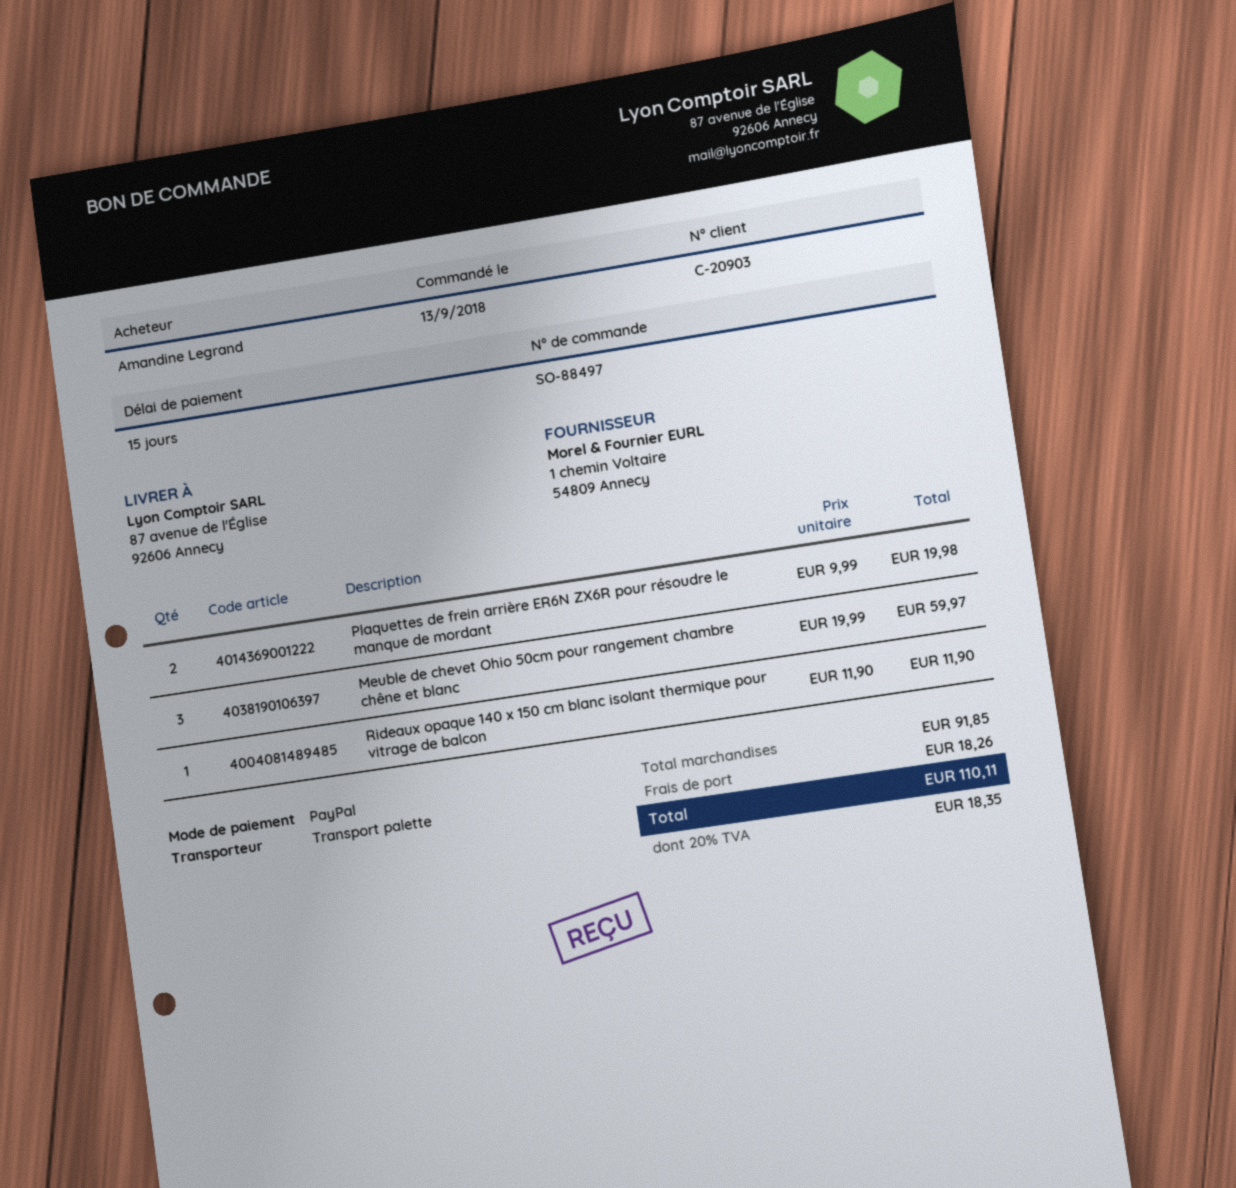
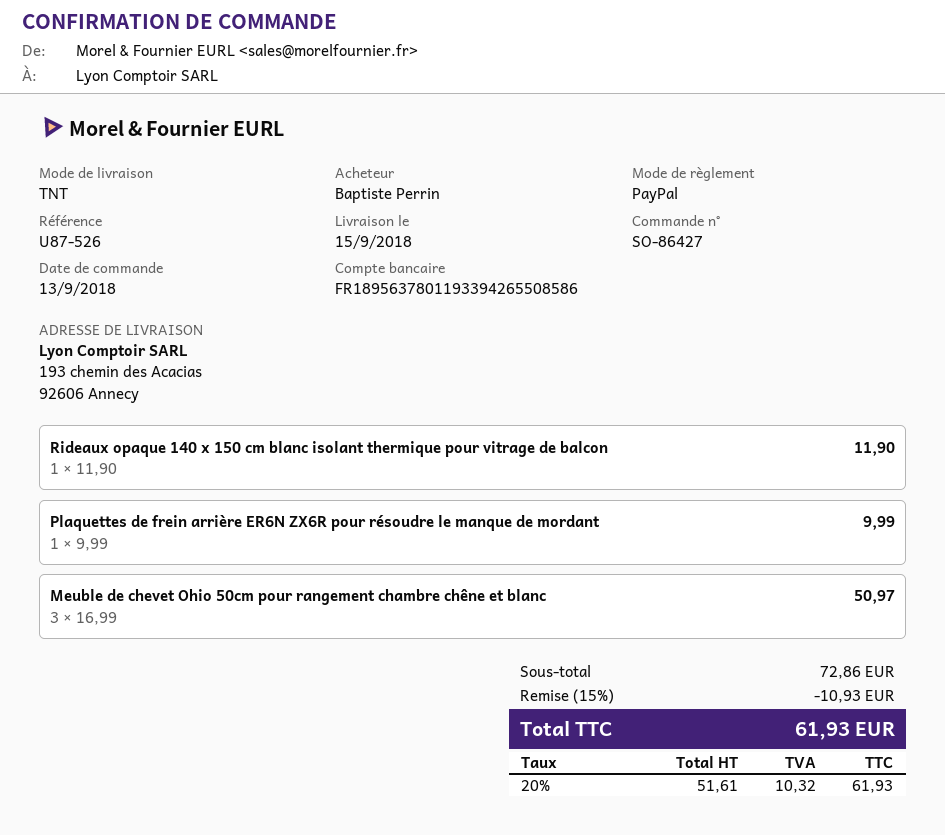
order number: SO-88497 -> SO-86427
ordered by: Amandine Legrand -> Baptiste Perrin
shipping method: pallet freight -> TNT
ship to: 87 avenue de l'Église, 92606 Annecy -> 193 chemin des Acacias, 92606 Annecy
Plaquettes de frein arrière ER6N ZX6R pour résoudre le manque de mordant: 2 x 9.99 = 19.98 -> 1 x 9.99 = 9.99
Meuble de chevet Ohio 50cm pour rangement chambre chêne et blanc: 3 x 19.99 = 59.97 -> 3 x 16.99 = 50.97
subtotal: 91.85 -> 72.86
discount: none -> 15% = 10.93
shipping: 18.26 -> none
tax: 20% = 18.35 -> 20% = 10.32
total: 110.11 -> 61.93

